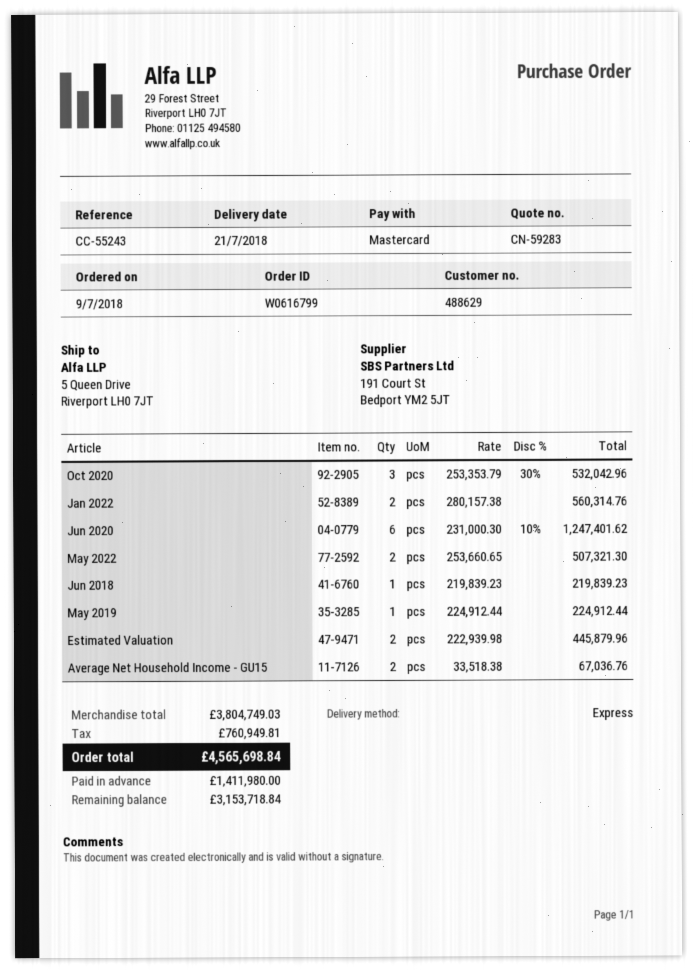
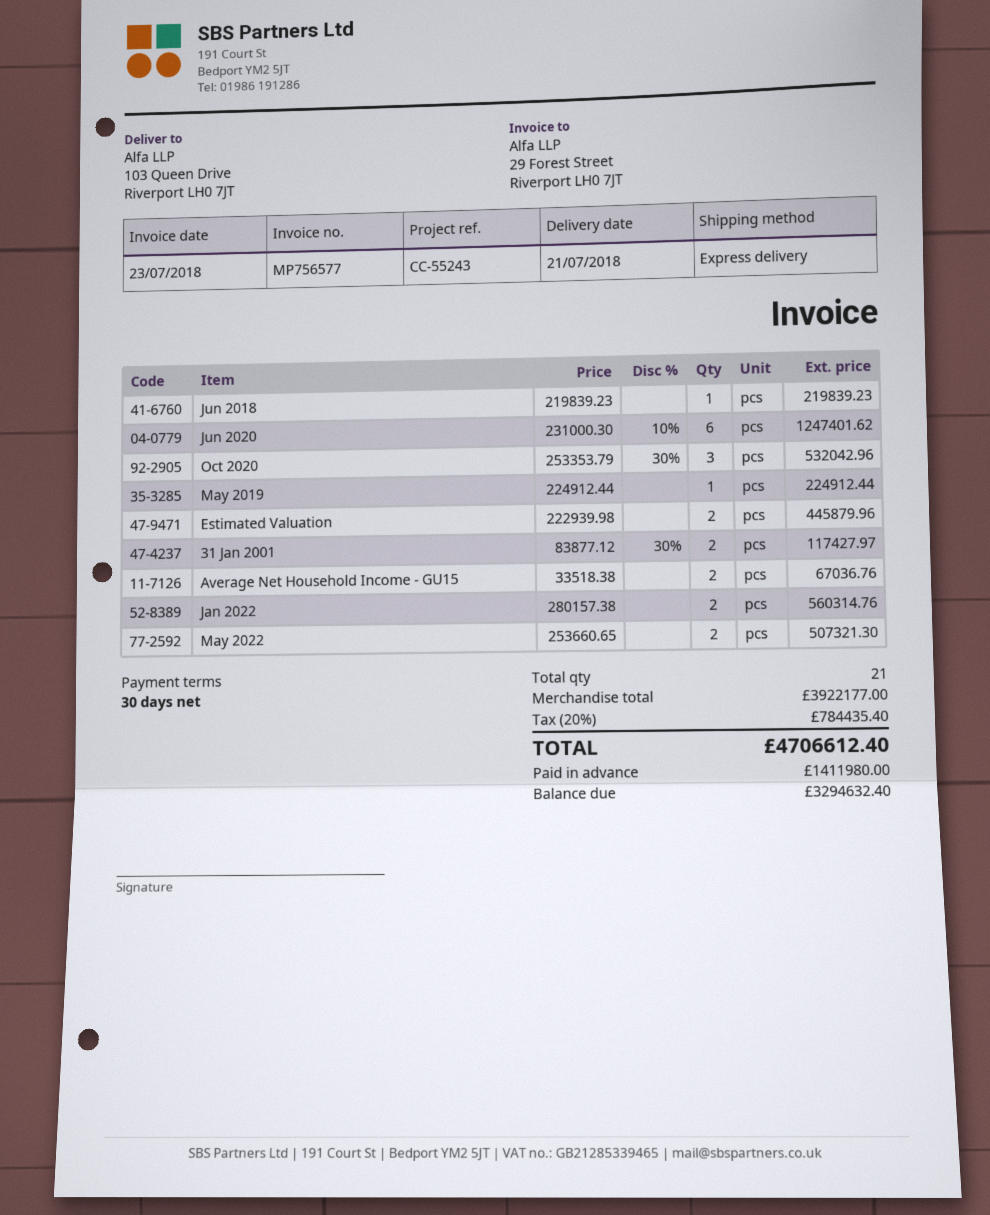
ship to: 5 Queen Drive, Riverport LH0 7JT -> 103 Queen Drive, Riverport LH0 7JT
31 Jan 2001: none -> 2 x 83877.12 - 30% = 117427.97
subtotal: 3804749.03 -> 3922177.00
tax: 760949.81 -> 784435.40
total: 4565698.84 -> 4706612.40
balance: 3153718.84 -> 3294632.40

